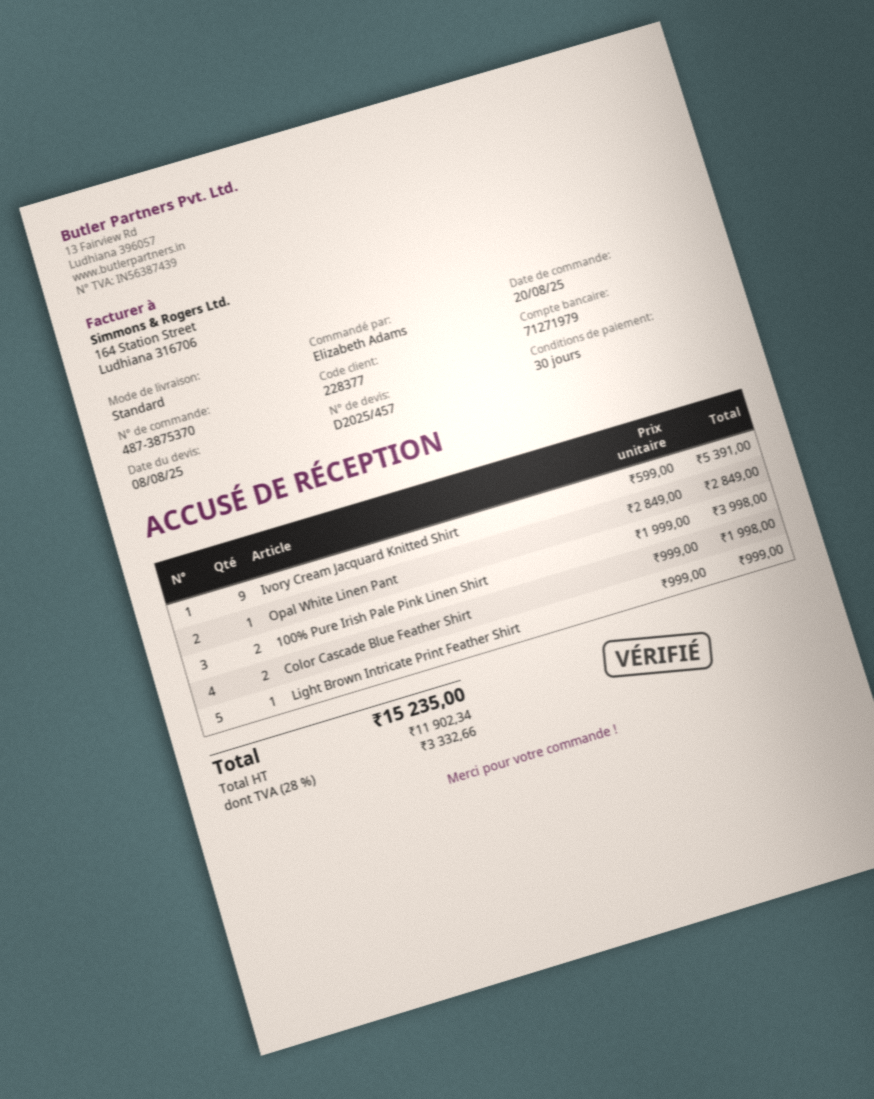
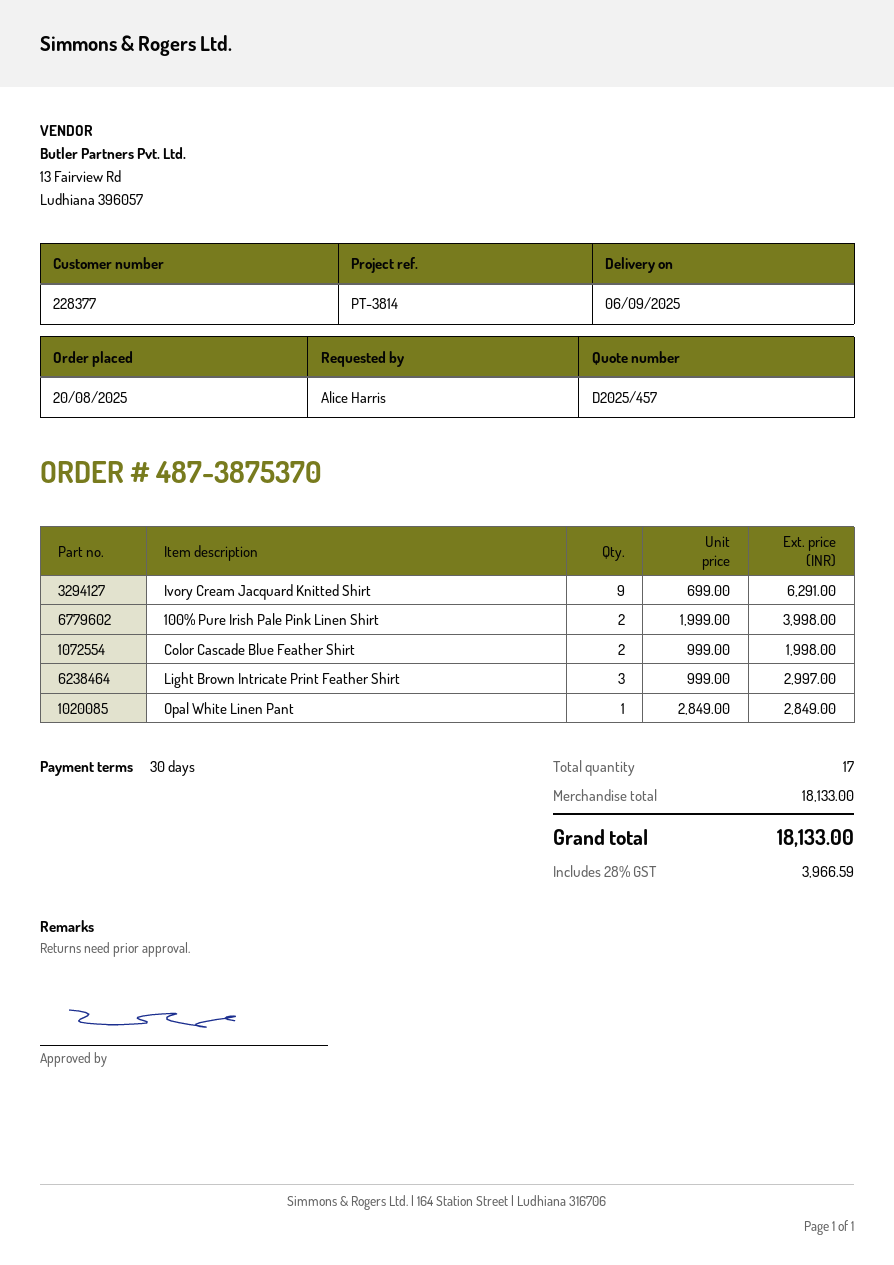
ordered by: Elizabeth Adams -> Alice Harris
Ivory Cream Jacquard Knitted Shirt: 9 x 599.00 = 5391.00 -> 9 x 699.00 = 6291.00
Light Brown Intricate Print Feather Shirt: 1 x 999.00 = 999.00 -> 3 x 999.00 = 2997.00
tax: 28% = 3332.66 -> 28% = 3966.59
total: 15235.00 -> 18133.00

